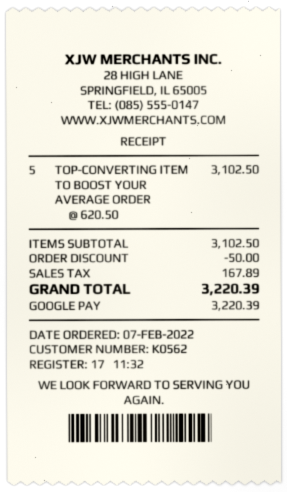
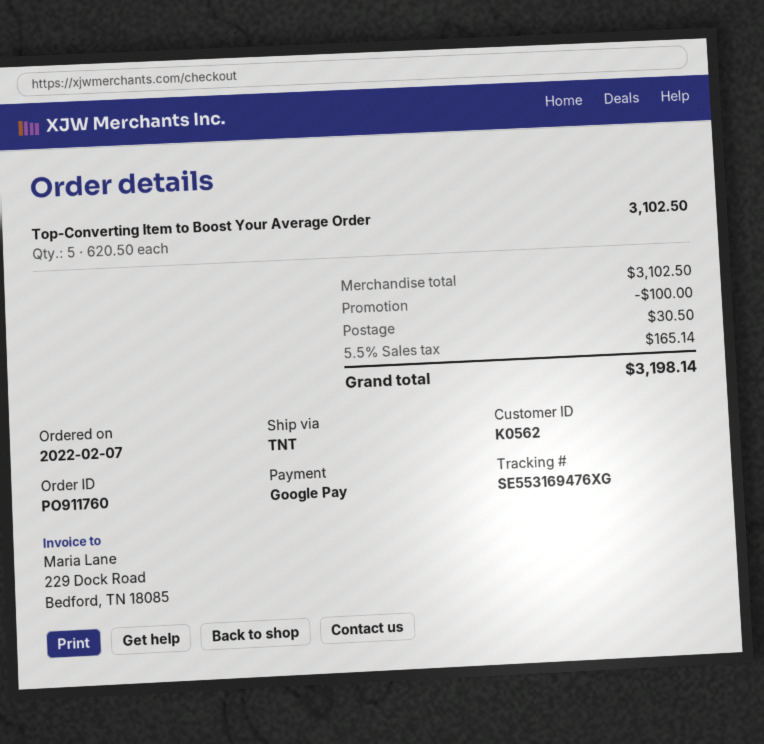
discount: 50.00 -> 100.00
shipping: none -> 30.50
tax: 167.89 -> 165.14
total: 3220.39 -> 3198.14

